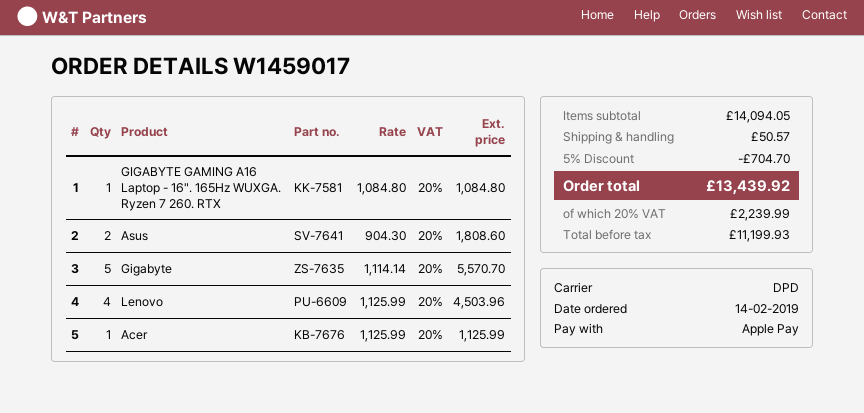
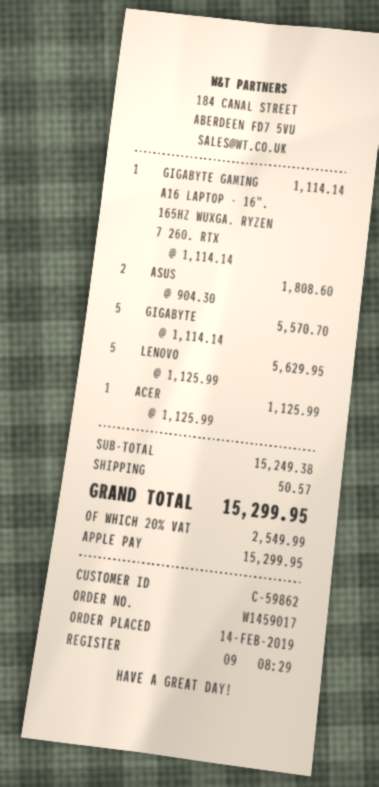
GIGABYTE GAMING A16 Laptop - 16". 165Hz WUXGA. Ryzen 7 260. RTX: 1 x 1084.80 = 1084.80 -> 1 x 1114.14 = 1114.14
Lenovo: 4 x 1125.99 = 4503.96 -> 5 x 1125.99 = 5629.95
subtotal: 14094.05 -> 15249.38
discount: 5% = 704.70 -> none
tax: 20% = 2239.99 -> 20% = 2549.99
total: 13439.92 -> 15299.95

